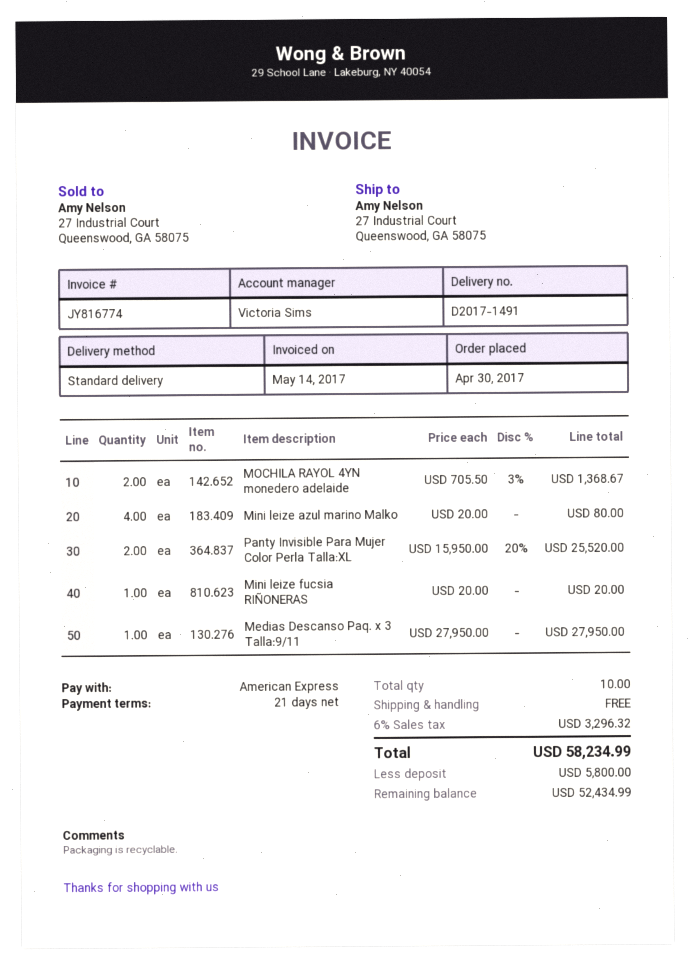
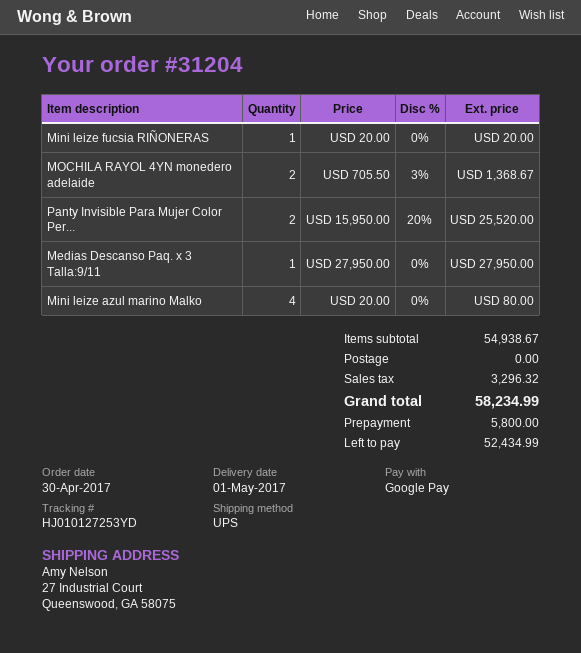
payment method: American Express -> Google Pay
shipping method: standard -> UPS

